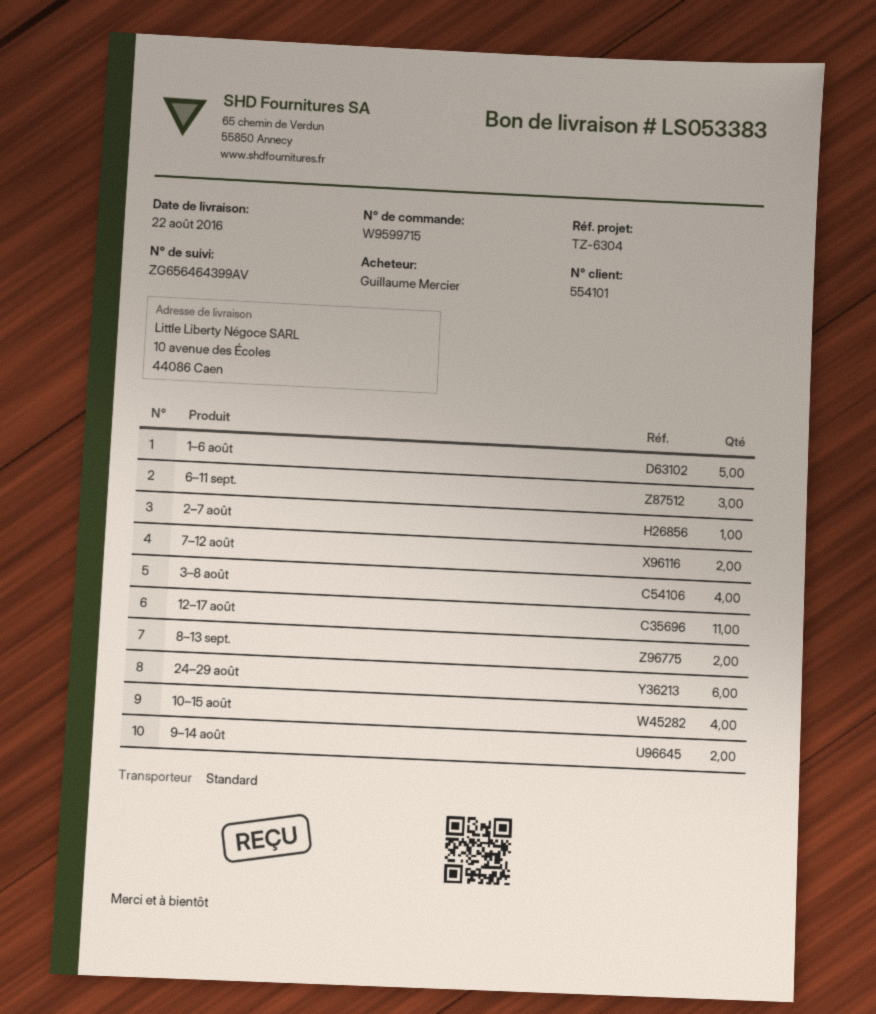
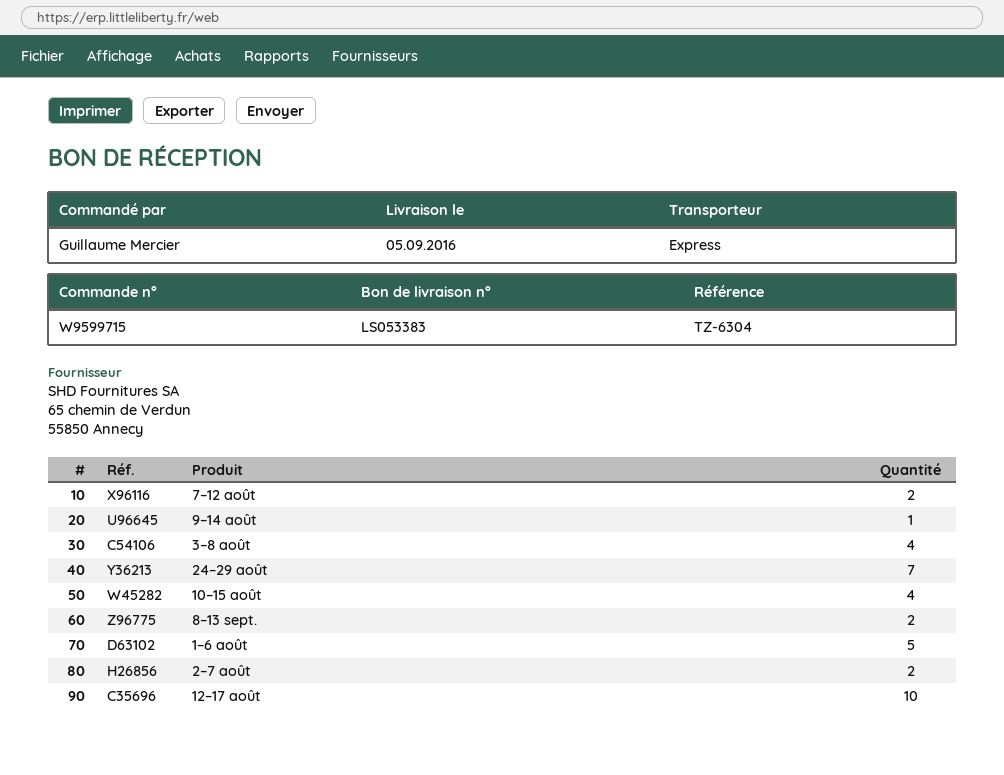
delivery date: 2016-08-22 -> 2016-09-05
shipping method: standard -> express
6–11 sept.: 3 -> none
2–7 août: 1 -> 2
12–17 août: 11 -> 10
24–29 août: 6 -> 7
9–14 août: 2 -> 1

